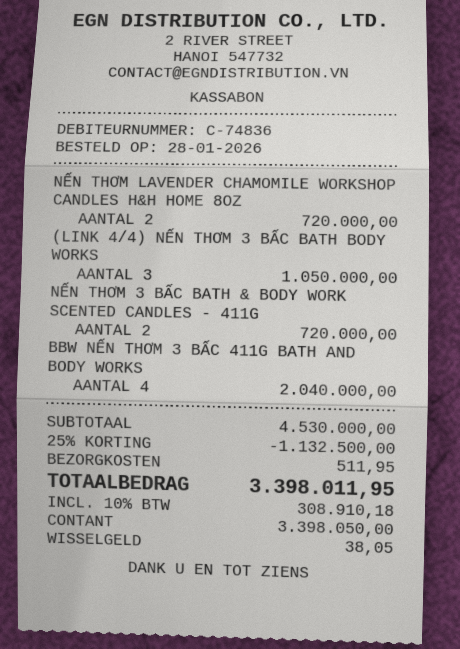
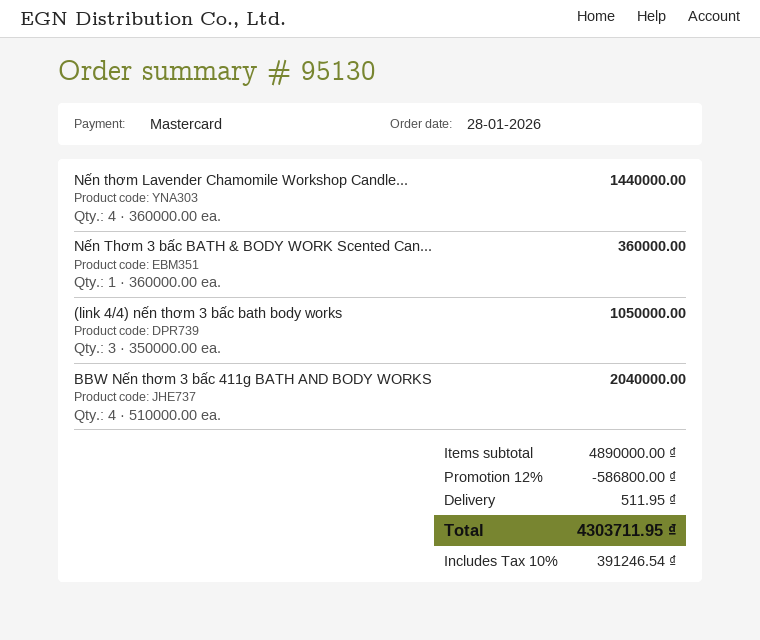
payment method: cash -> Mastercard
NẾN THƠM LAVENDER CHAMOMILE WORKSHOP CANDLES H&H HOME 8OZ: 2 for 720000.00 -> 4 for 1440000.00
NẾN THƠM 3 BẤC BATH & BODY WORK SCENTED CANDLES - 411G: 2 for 720000.00 -> 1 for 360000.00
subtotal: 4530000.00 -> 4890000.00
discount: 25% = 1132500.00 -> 12% = 586800.00
tax: 10% = 308910.18 -> 10% = 391246.54
total: 3398011.95 -> 4303711.95

